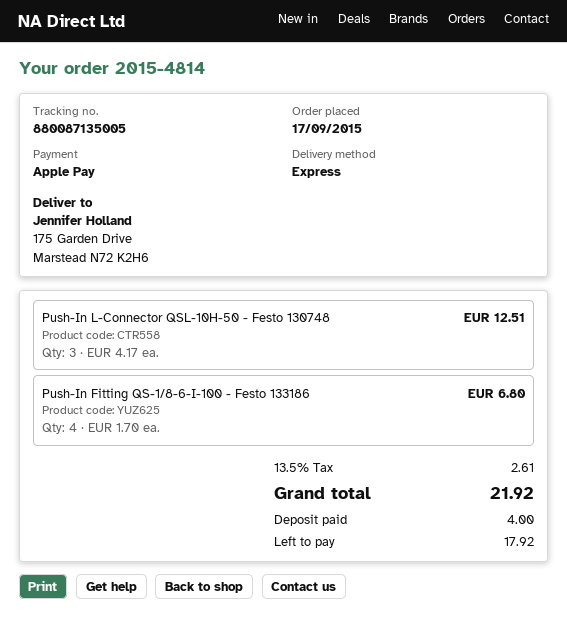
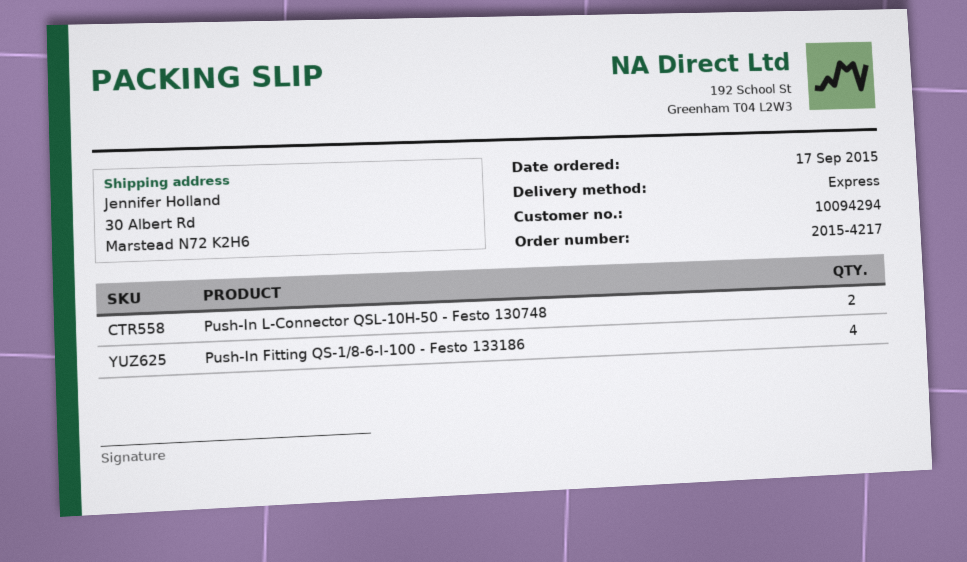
order number: 2015-4814 -> 2015-4217
ship to: 175 Garden Drive, Marstead N72 K2H6 -> 30 Albert Rd, Marstead N72 K2H6
Push-In L-Connector QSL-10H-50 - Festo 130748: 3 -> 2

